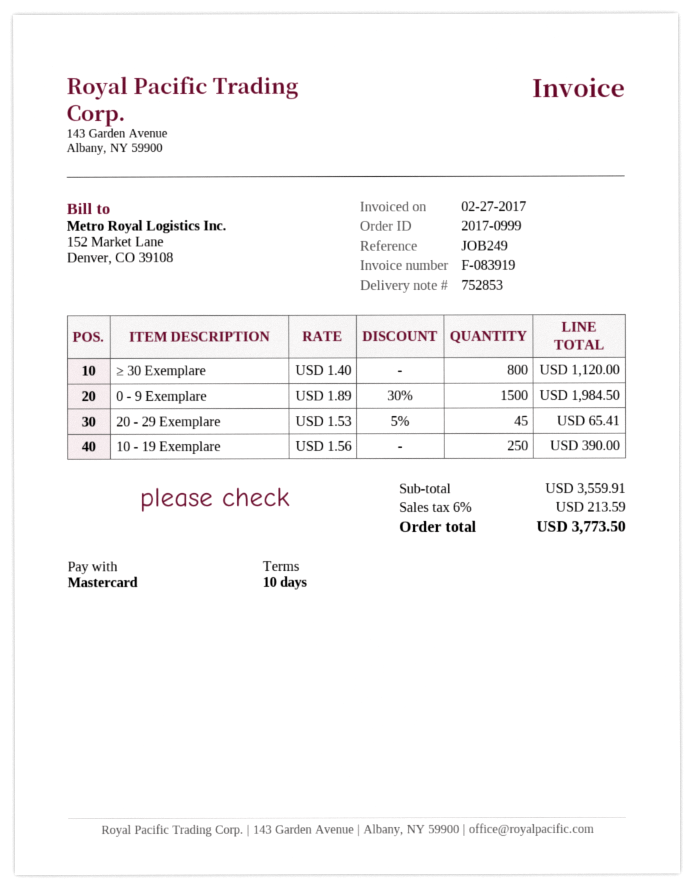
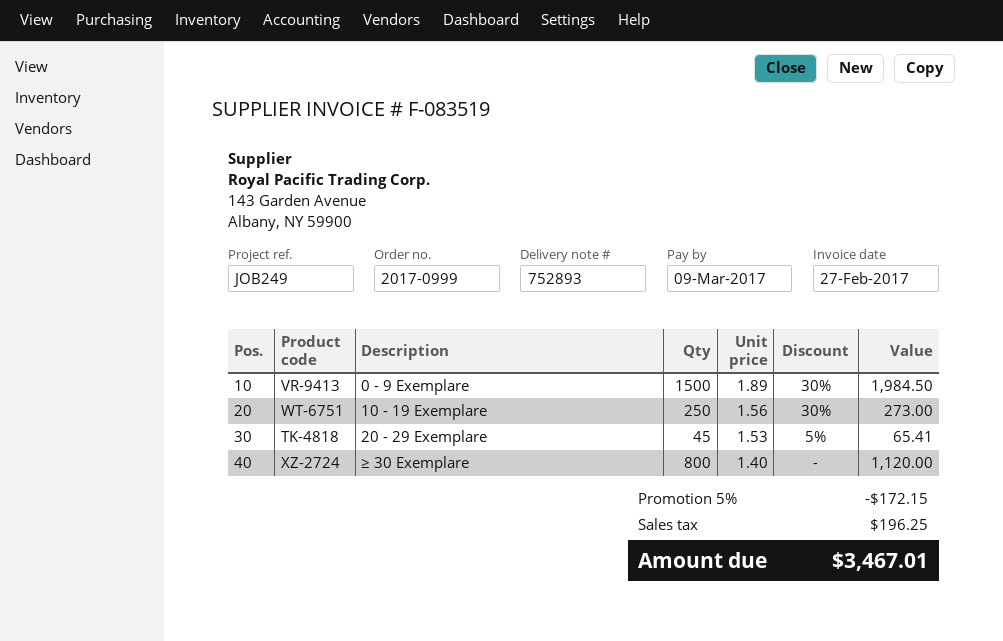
delivery note number: 752853 -> 752893
invoice number: F-083919 -> F-083519
10 - 19 Exemplare: 250 x 1.56 = 390.00 -> 250 x 1.56 - 30% = 273.00
discount: none -> 5% = 172.15
tax: 213.59 -> 196.25
total: 3773.50 -> 3467.01

